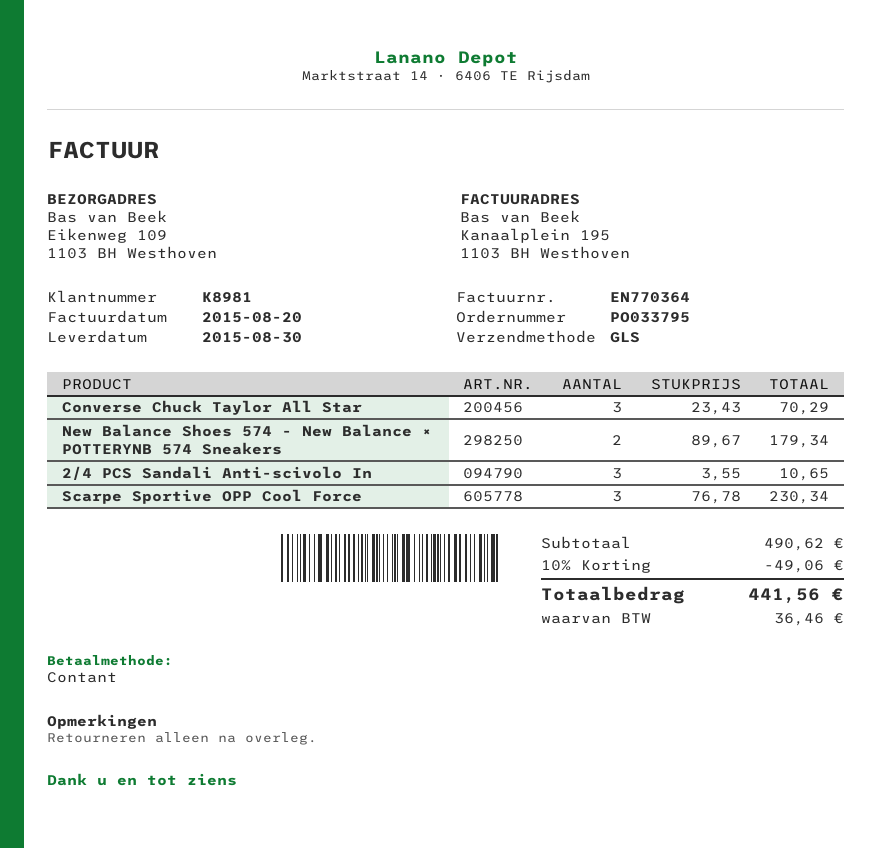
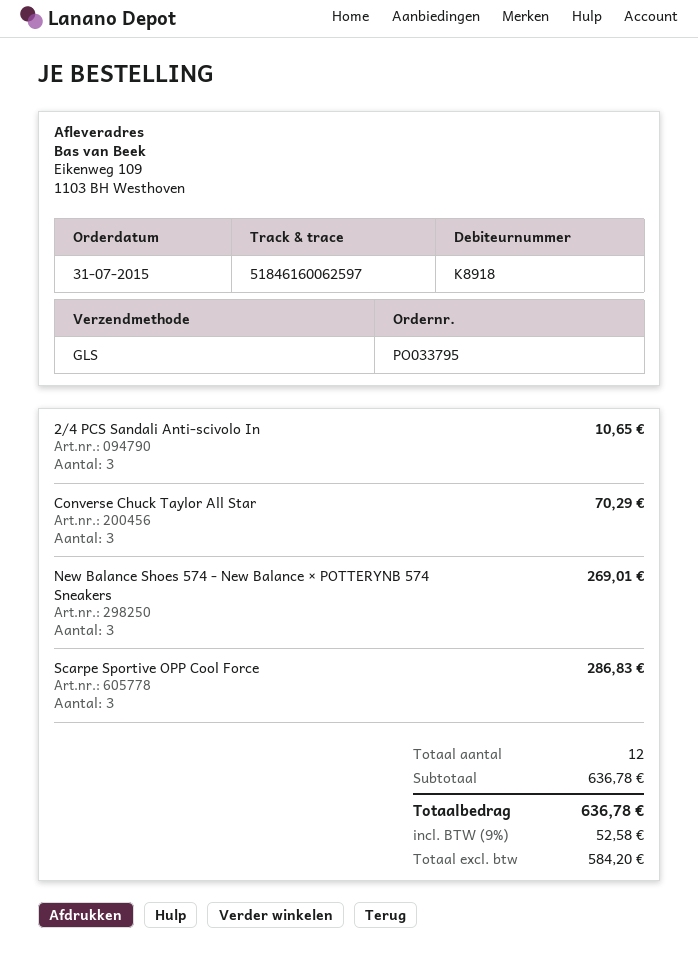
customer number: K8981 -> K8918
New Balance Shoes 574 - New Balance × POTTERYNB 574 Sneakers: 2 for 179.34 -> 3 for 269.01
Scarpe Sportive OPP Cool Force: 3 for 230.34 -> 3 for 286.83
subtotal: 490.62 -> 636.78
discount: 10% = 49.06 -> none
tax: 36.46 -> 52.58
total: 441.56 -> 636.78

